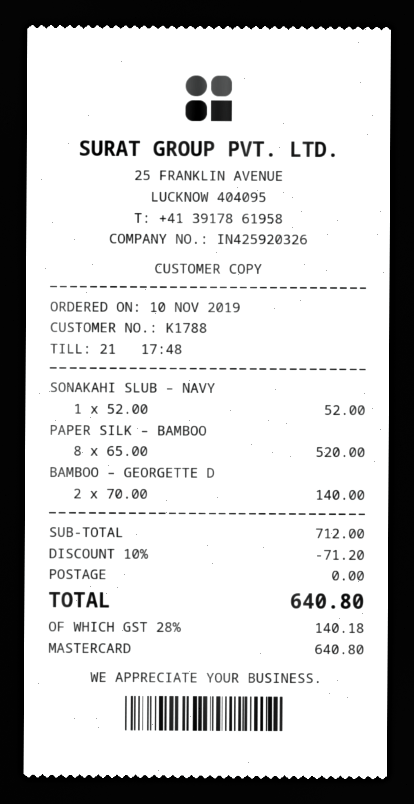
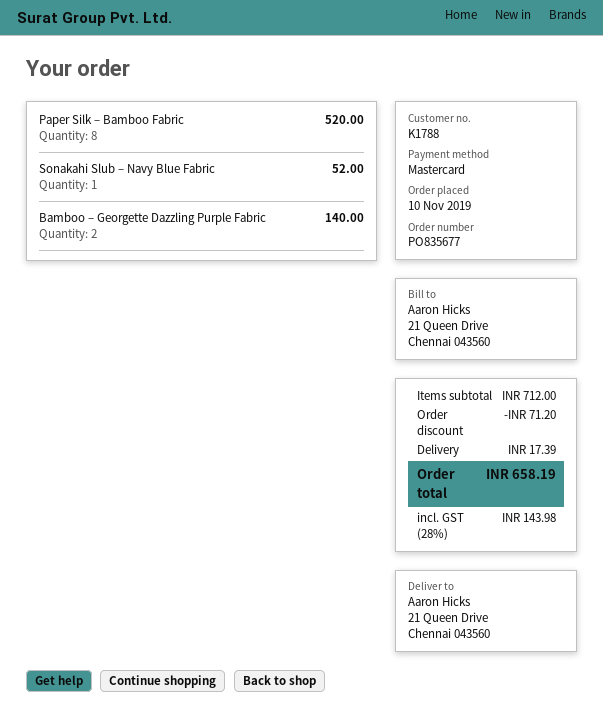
shipping: 0.00 -> 17.39
tax: 28% = 140.18 -> 28% = 143.98
total: 640.80 -> 658.19

